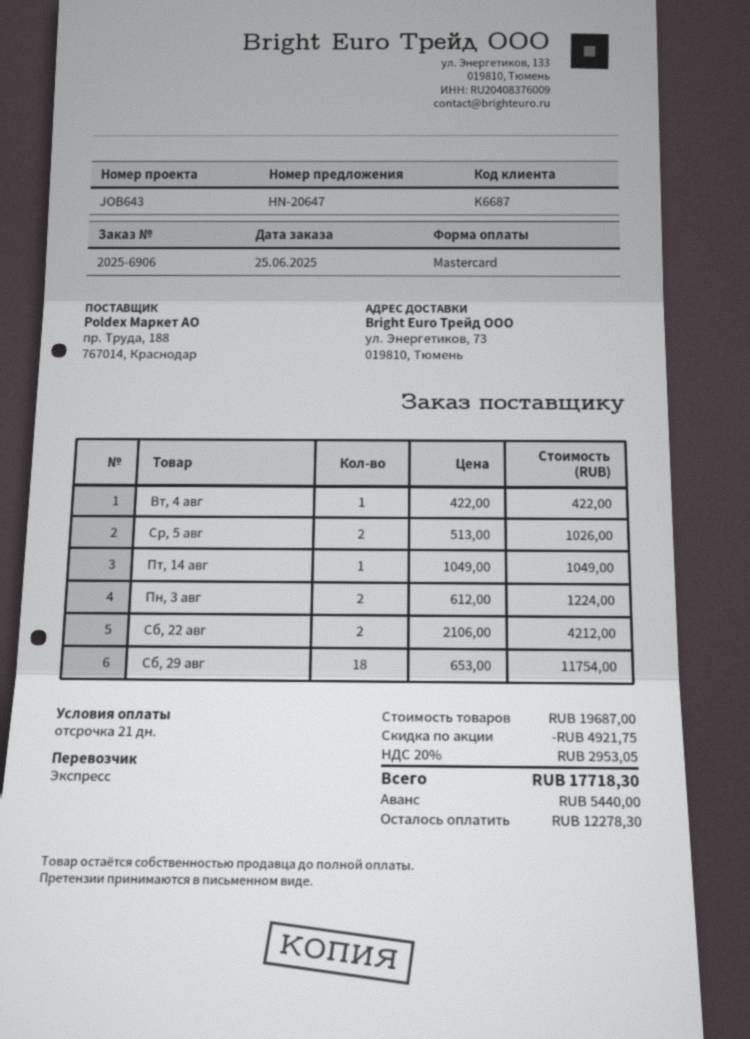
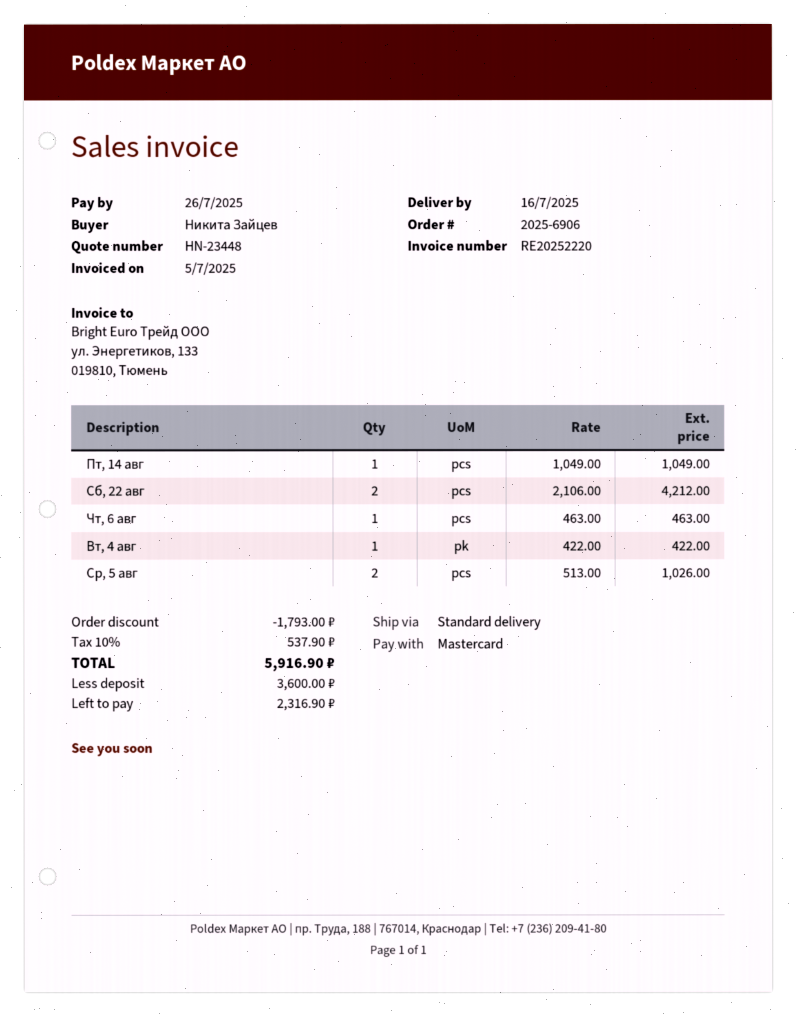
quote number: HN-20647 -> HN-23448
shipping method: express -> standard
Пн, 3 авг: 2 x 612.00 = 1224.00 -> none
Сб, 29 авг: 18 x 653.00 = 11754.00 -> none
Чт, 6 авг: none -> 1 x 463.00 = 463.00
discount: 4921.75 -> 1793.00
tax: 20% = 2953.05 -> 10% = 537.90
total: 17718.30 -> 5916.90
deposit: 5440.00 -> 3600.00
balance: 12278.30 -> 2316.90

